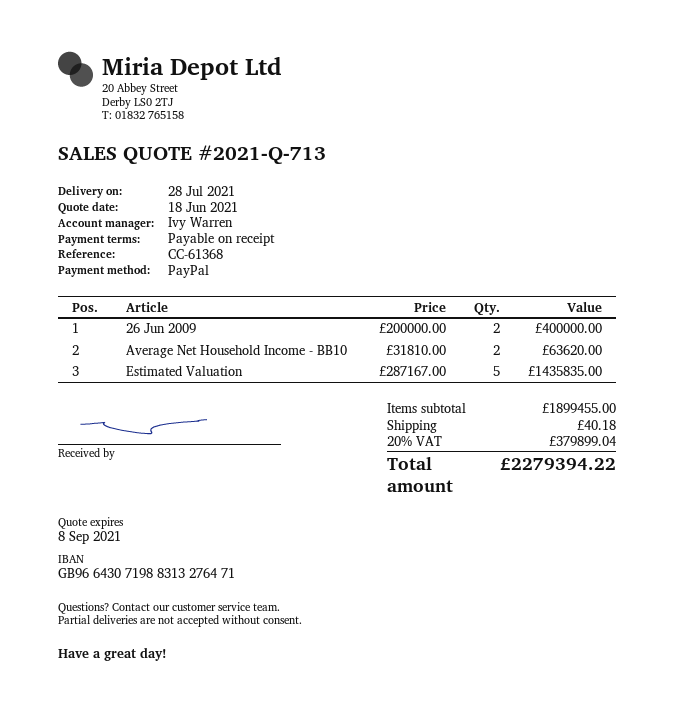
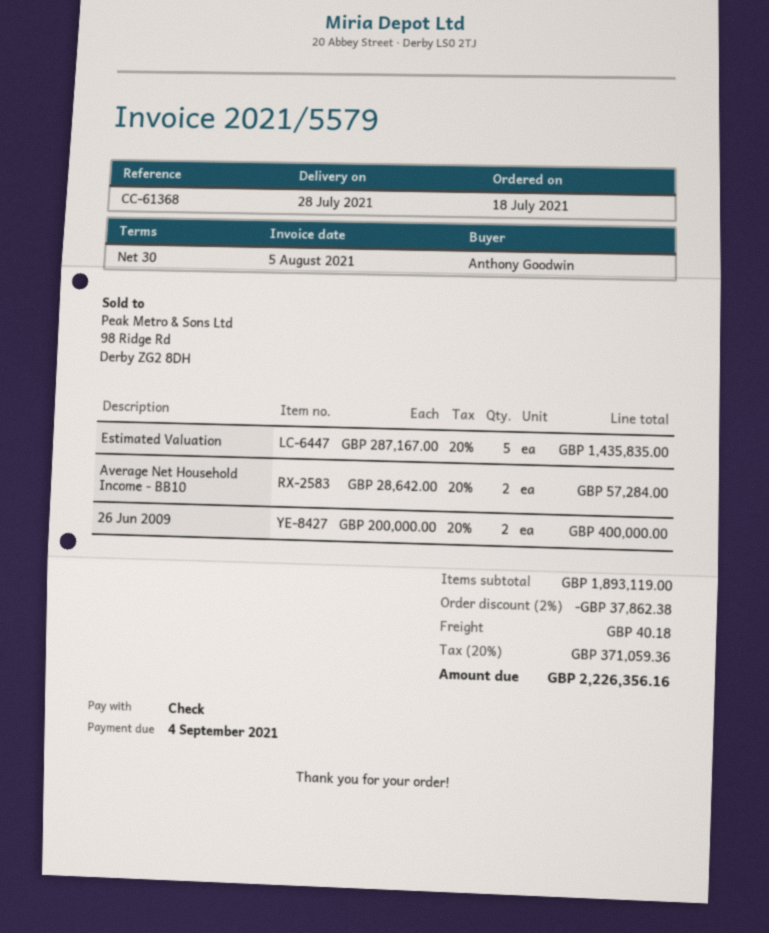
payment terms: on receipt -> 30 days
payment method: PayPal -> cheque
Average Net Household Income - BB10: 2 x 31810.00 = 63620.00 -> 2 x 28642.00 = 57284.00
subtotal: 1899455.00 -> 1893119.00
discount: none -> 2% = 37862.38
tax: 20% = 379899.04 -> 20% = 371059.36
total: 2279394.22 -> 2226356.16

